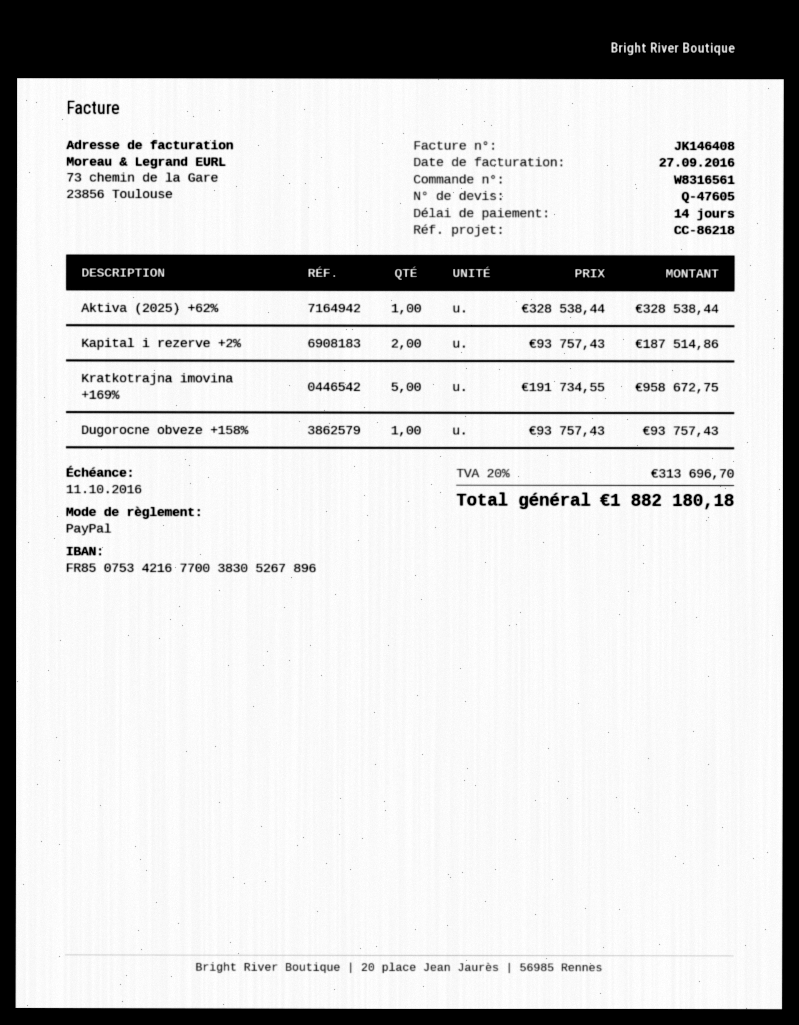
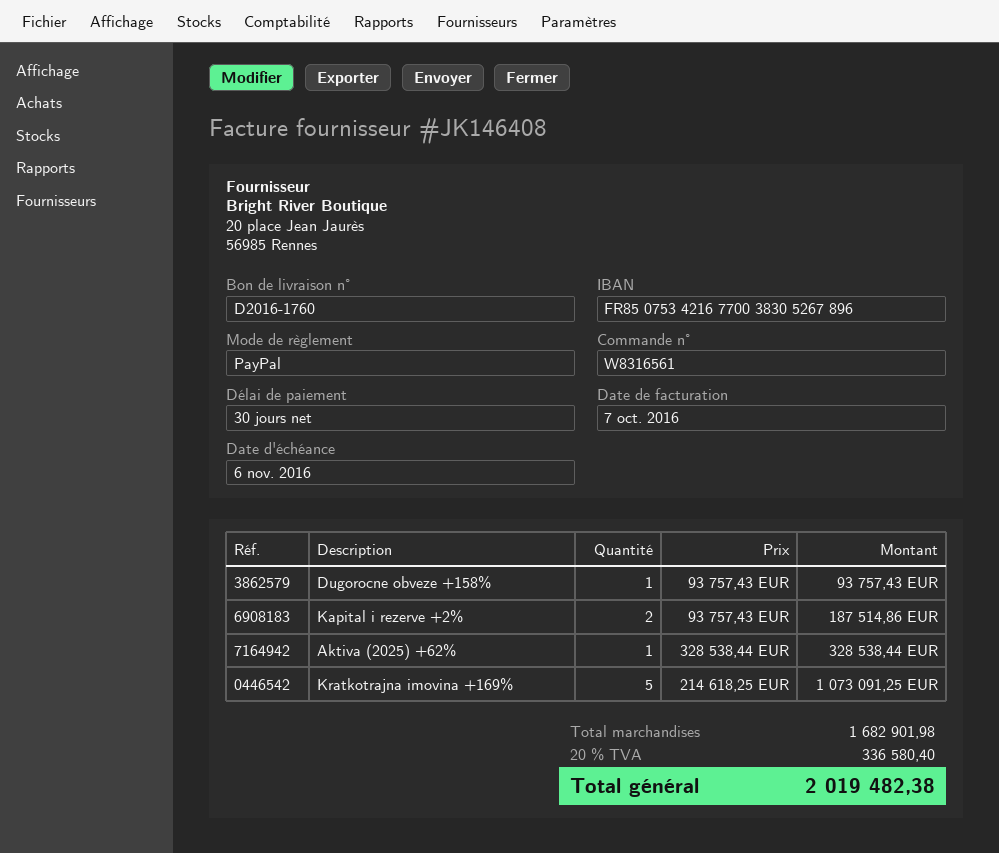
invoice date: 2016-09-27 -> 2016-10-07
payment terms: 14 days -> 30 days
due date: 2016-10-11 -> 2016-11-06
Kratkotrajna imovina +169%: 5 x 191734.55 = 958672.75 -> 5 x 214618.25 = 1073091.25
tax: 20% = 313696.70 -> 20% = 336580.40
total: 1882180.18 -> 2019482.38

